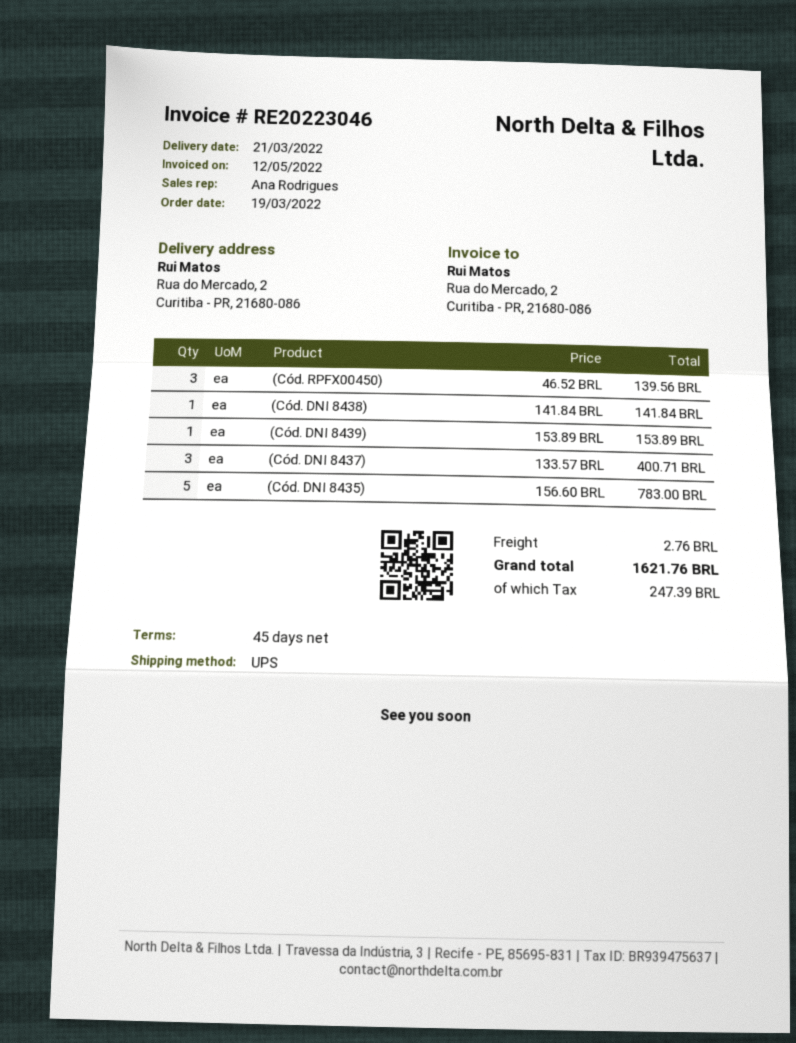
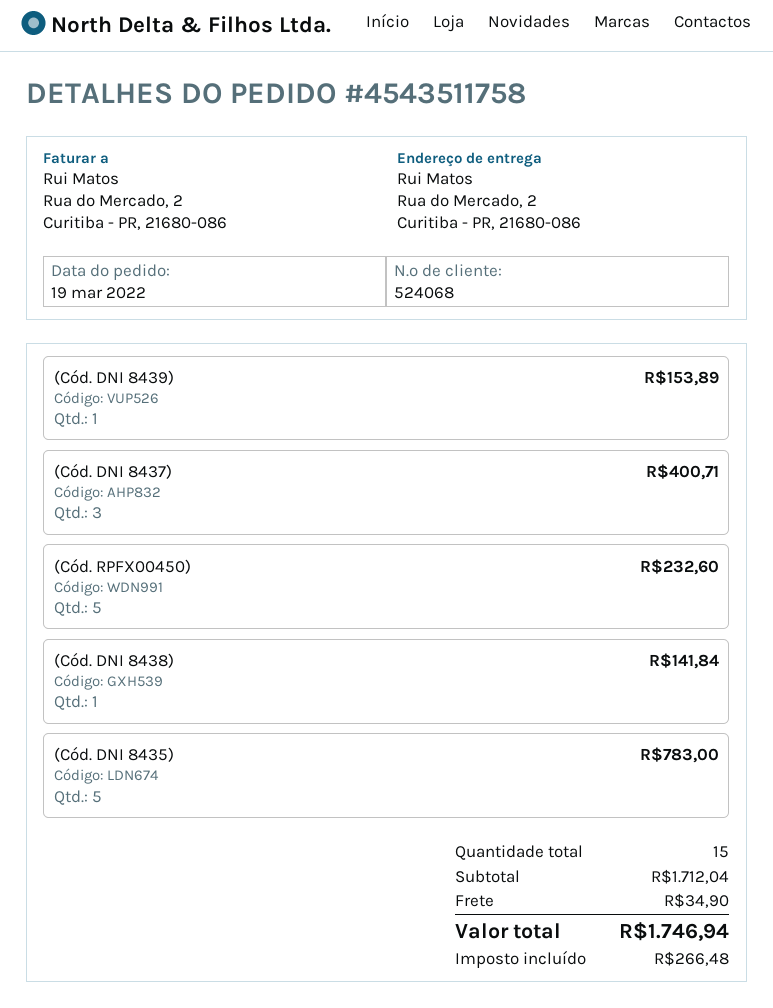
(Cód. RPFX00450): 3 for 139.56 -> 5 for 232.60
shipping: 2.76 -> 34.90
tax: 247.39 -> 266.48
total: 1621.76 -> 1746.94

